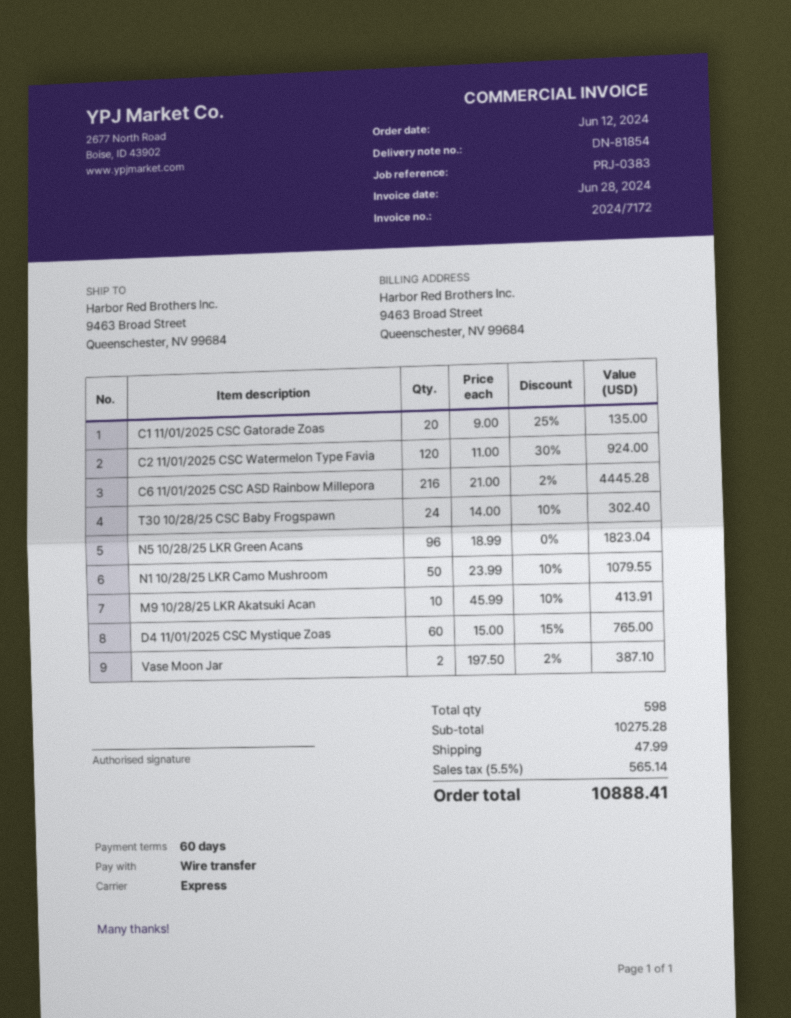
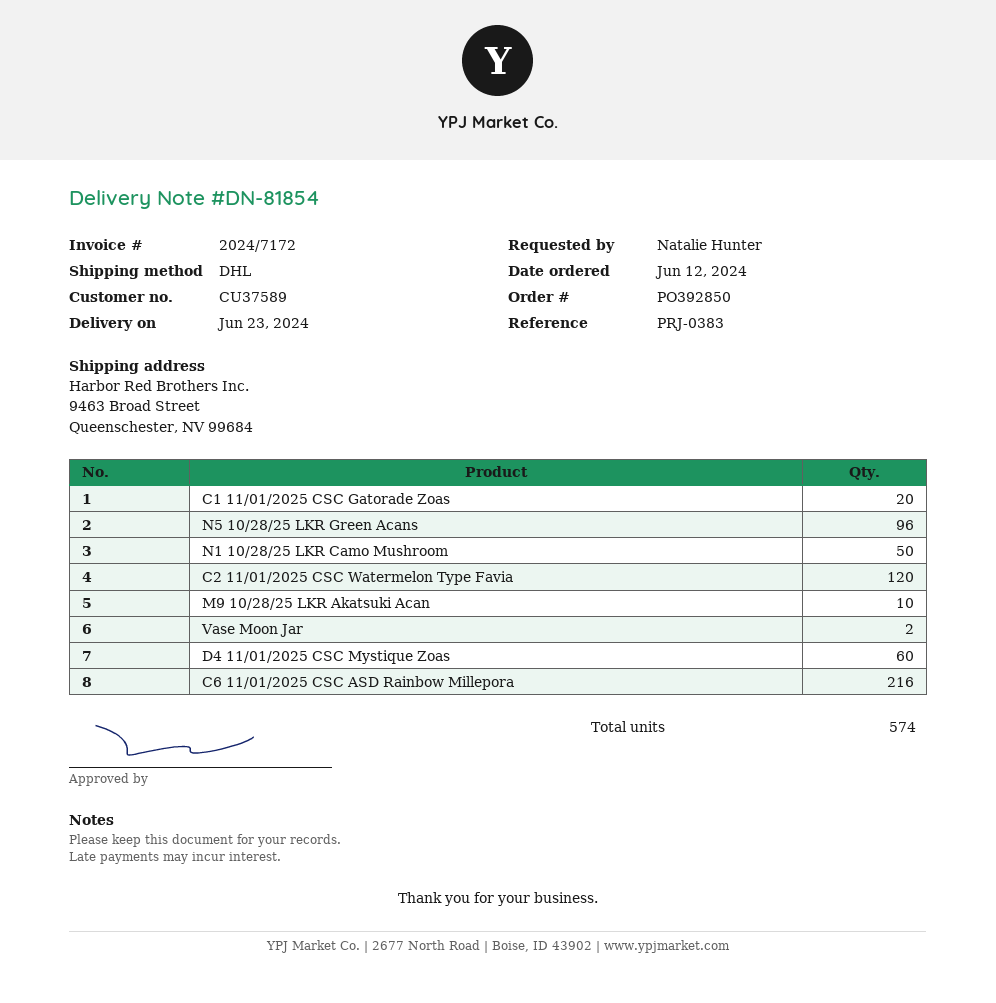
shipping method: express -> DHL
T30 10/28/25 CSC Baby Frogspawn: 24 -> none
total quantity: 598 -> 574

